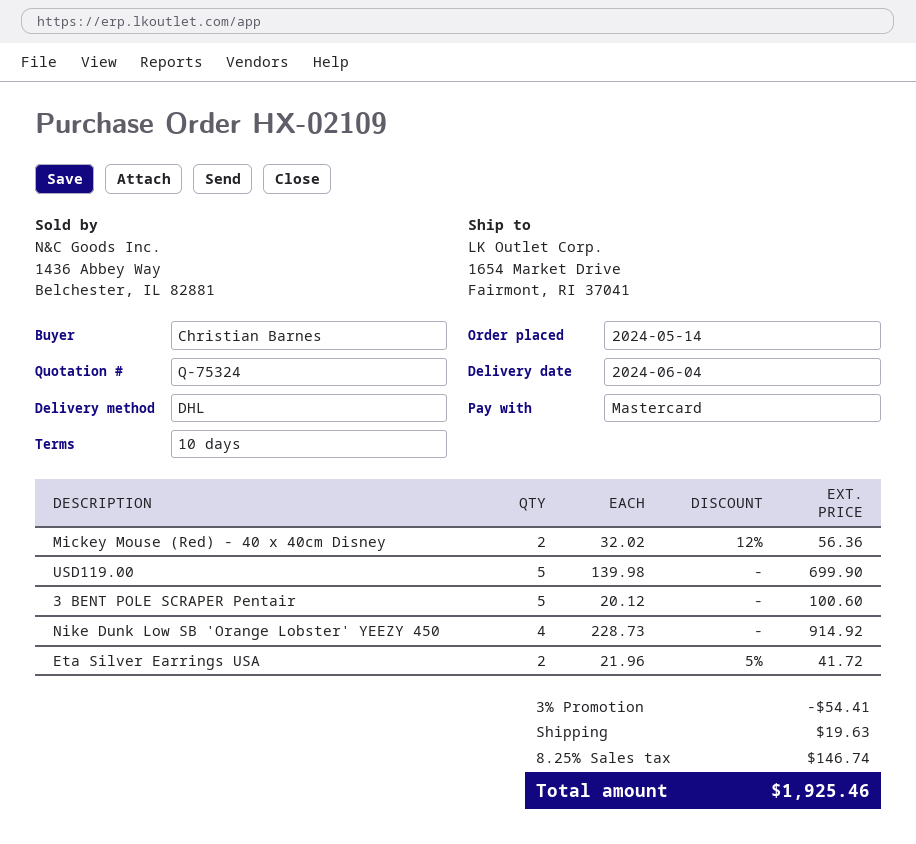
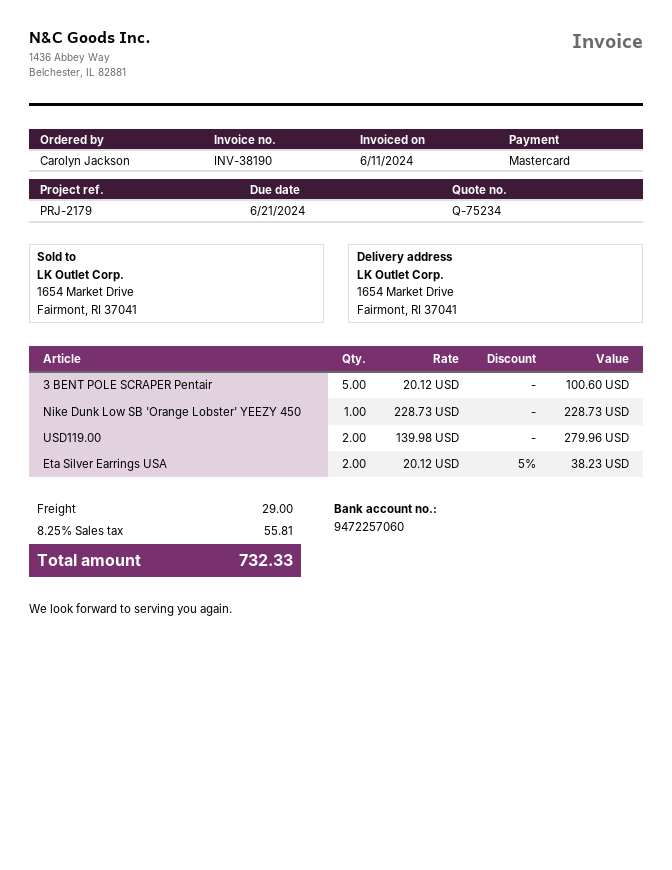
quote number: Q-75324 -> Q-75234
ordered by: Christian Barnes -> Carolyn Jackson
Mickey Mouse (Red) - 40 x 40cm Disney: 2 x 32.02 - 12% = 56.36 -> none
USD119.00: 5 x 139.98 = 699.90 -> 2 x 139.98 = 279.96
Nike Dunk Low SB 'Orange Lobster' YEEZY 450: 4 x 228.73 = 914.92 -> 1 x 228.73 = 228.73
Eta Silver Earrings USA: 2 x 21.96 - 5% = 41.72 -> 2 x 20.12 - 5% = 38.23
discount: 3% = 54.41 -> none
shipping: 19.63 -> 29.00
tax: 8.25% = 146.74 -> 8.25% = 55.81
total: 1925.46 -> 732.33

